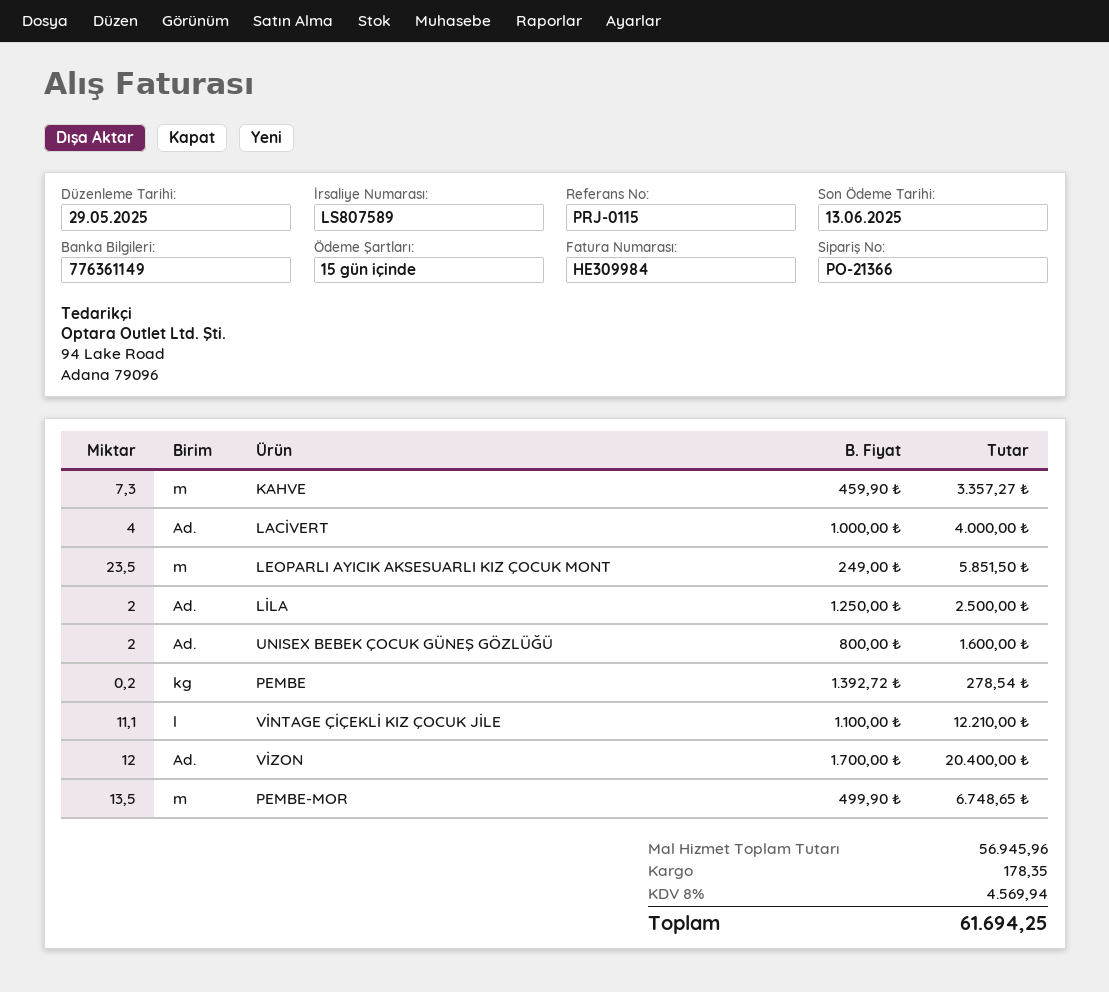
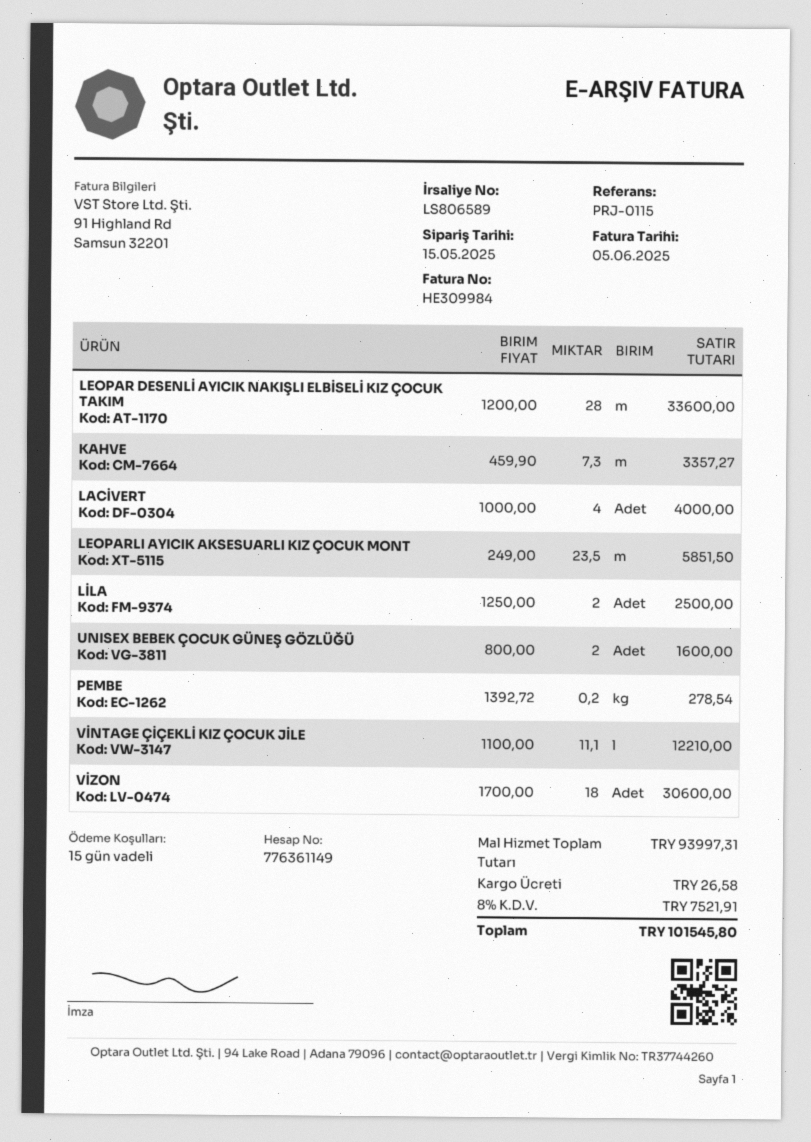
delivery note number: LS807589 -> LS806589
invoice date: 2025-05-29 -> 2025-06-05
VİZON: 12 x 1700.00 = 20400.00 -> 18 x 1700.00 = 30600.00
PEMBE-MOR: 13.5 x 499.90 = 6748.65 -> none
LEOPAR DESENLİ AYICIK NAKIŞLI ELBİSELİ KIZ ÇOCUK TAKIM: none -> 28 x 1200.00 = 33600.00
subtotal: 56945.96 -> 93997.31
shipping: 178.35 -> 26.58
tax: 8% = 4569.94 -> 8% = 7521.91
total: 61694.25 -> 101545.80

